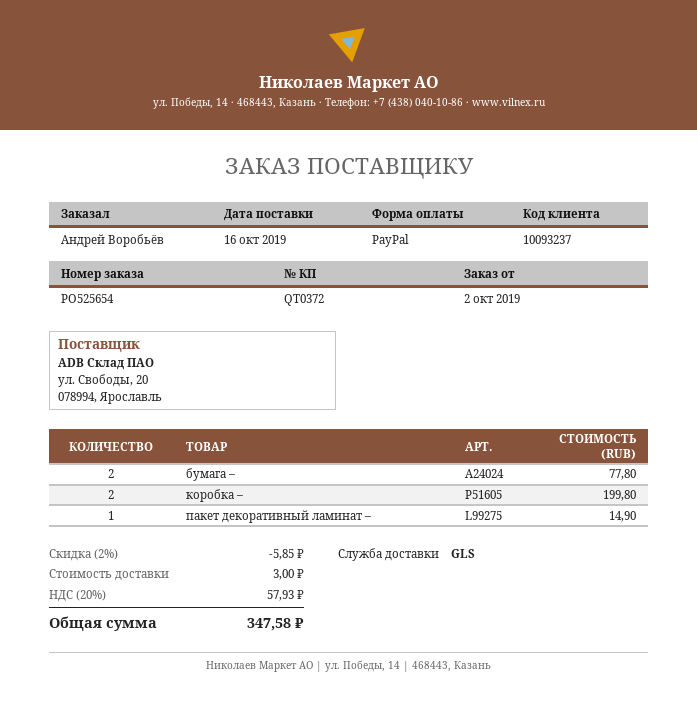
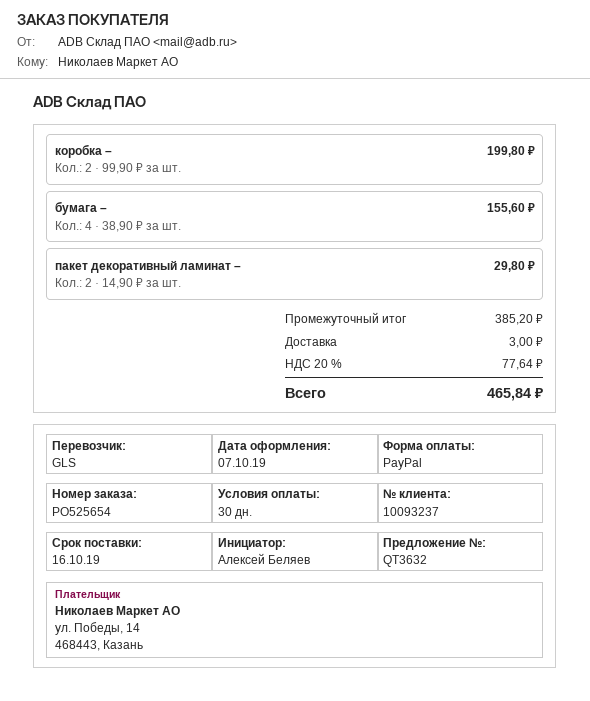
quote number: QT0372 -> QT3632
order date: 2019-10-02 -> 2019-10-07
ordered by: Андрей Воробьёв -> Алексей Беляев
бумага –: 2 for 77.80 -> 4 for 155.60
пакет декоративный ламинат –: 1 for 14.90 -> 2 for 29.80
discount: 2% = 5.85 -> none
tax: 20% = 57.93 -> 20% = 77.64
total: 347.58 -> 465.84

